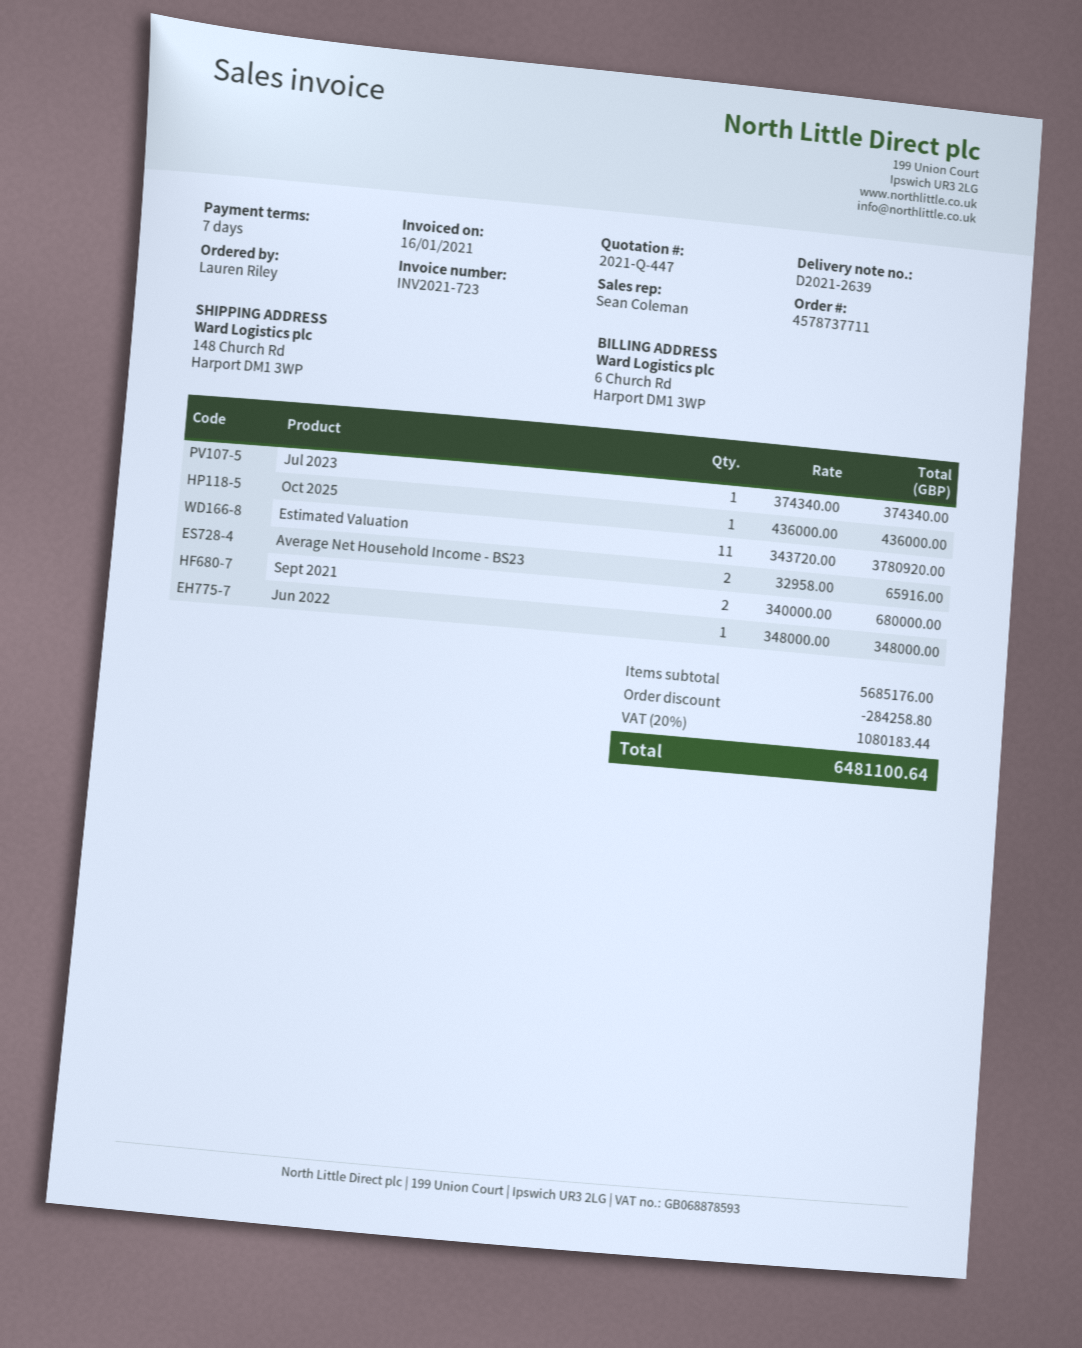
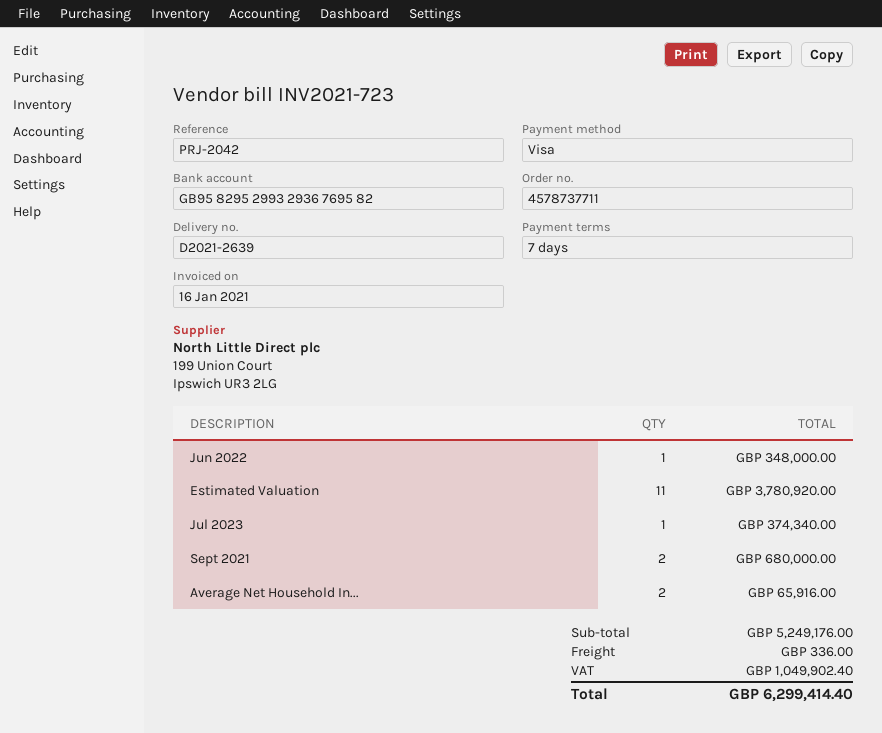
Oct 2025: 1 for 436000.00 -> none
subtotal: 5685176.00 -> 5249176.00
discount: 284258.80 -> none
shipping: none -> 336.00
tax: 1080183.44 -> 1049902.40
total: 6481100.64 -> 6299414.40

